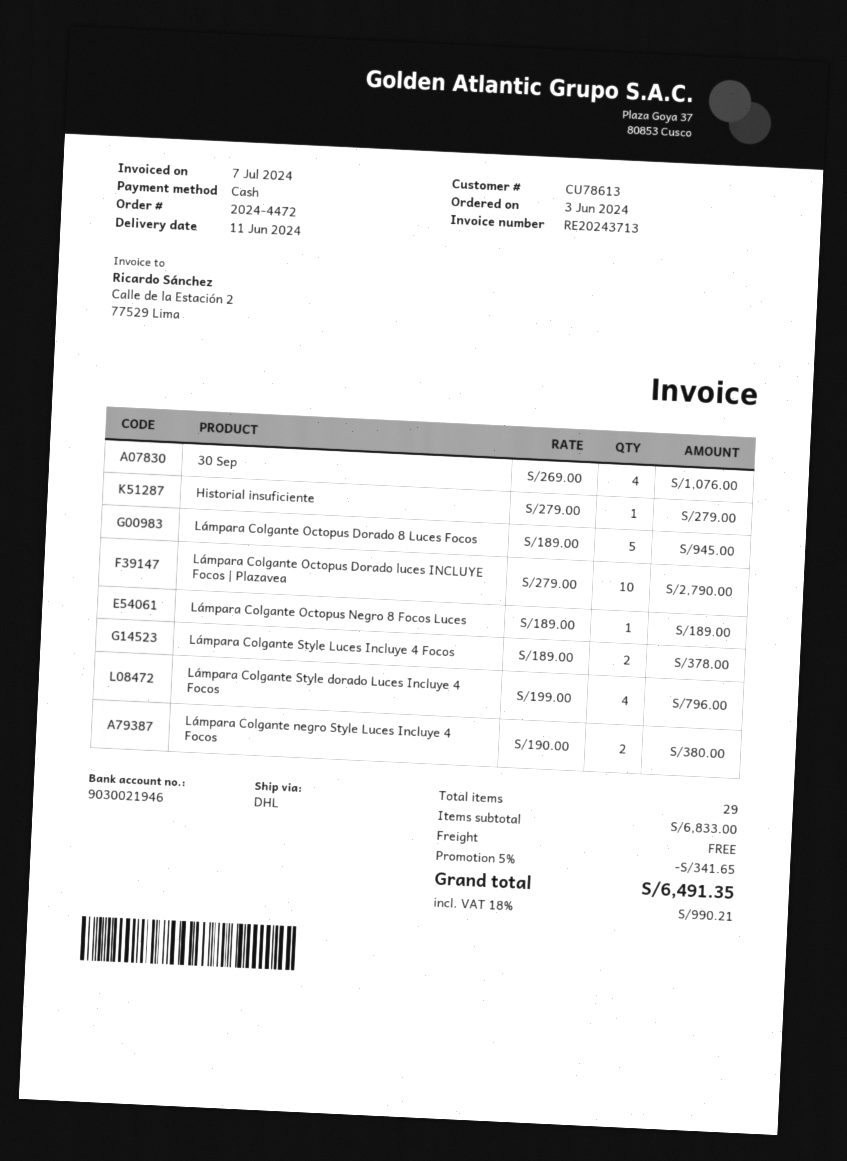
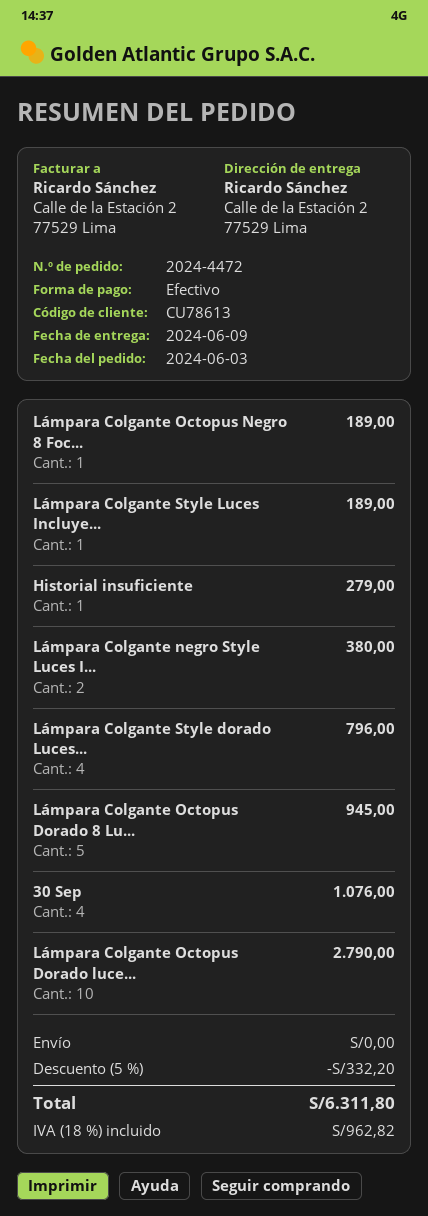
delivery date: 2024-06-11 -> 2024-06-09
Lámpara Colgante Style Luces Incluye 4 Focos: 2 for 378.00 -> 1 for 189.00
discount: 5% = 341.65 -> 5% = 332.20
tax: 18% = 990.21 -> 18% = 962.82
total: 6491.35 -> 6311.80

